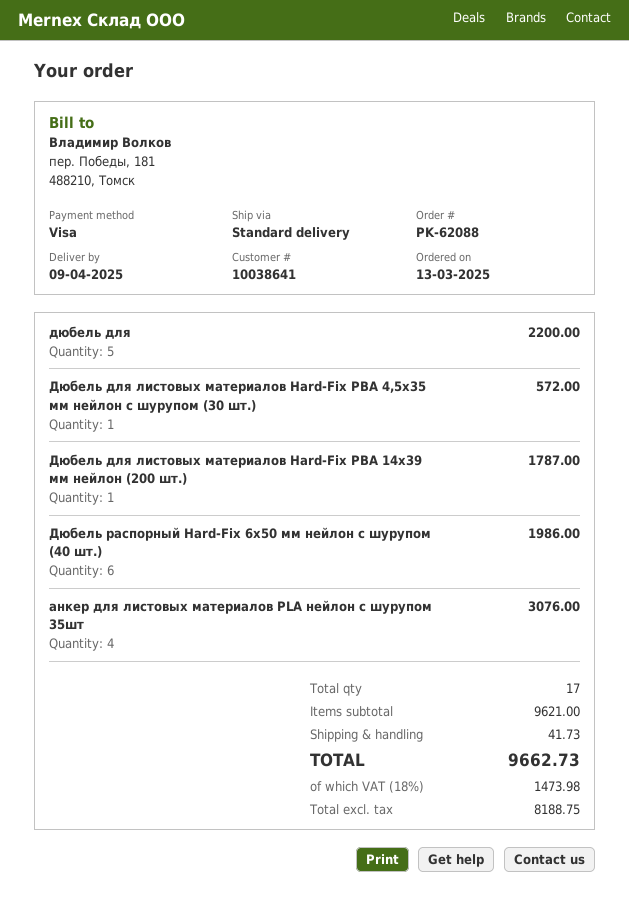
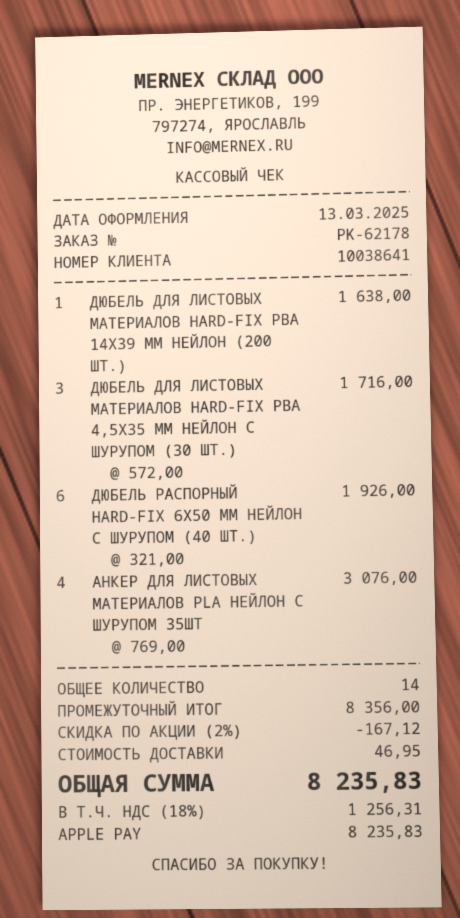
order number: PK-62088 -> PK-62178
payment method: Visa -> Apple Pay
дюбель для: 5 for 2200.00 -> none
Дюбель для листовых материалов Hard-Fix PBA 4,5x35 мм нейлон с шурупом (30 шт.): 1 for 572.00 -> 3 for 1716.00
Дюбель для листовых материалов Hard-Fix PBA 14x39 мм нейлон (200 шт.): 1 for 1787.00 -> 1 for 1638.00
Дюбель распорный Hard-Fix 6x50 мм нейлон с шурупом (40 шт.): 6 for 1986.00 -> 6 for 1926.00
total quantity: 17 -> 14
subtotal: 9621.00 -> 8356.00
discount: none -> 2% = 167.12
shipping: 41.73 -> 46.95
tax: 18% = 1473.98 -> 18% = 1256.31
total: 9662.73 -> 8235.83

